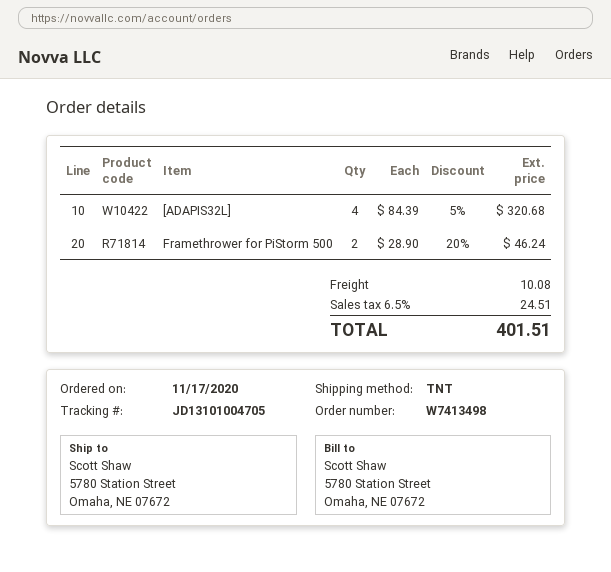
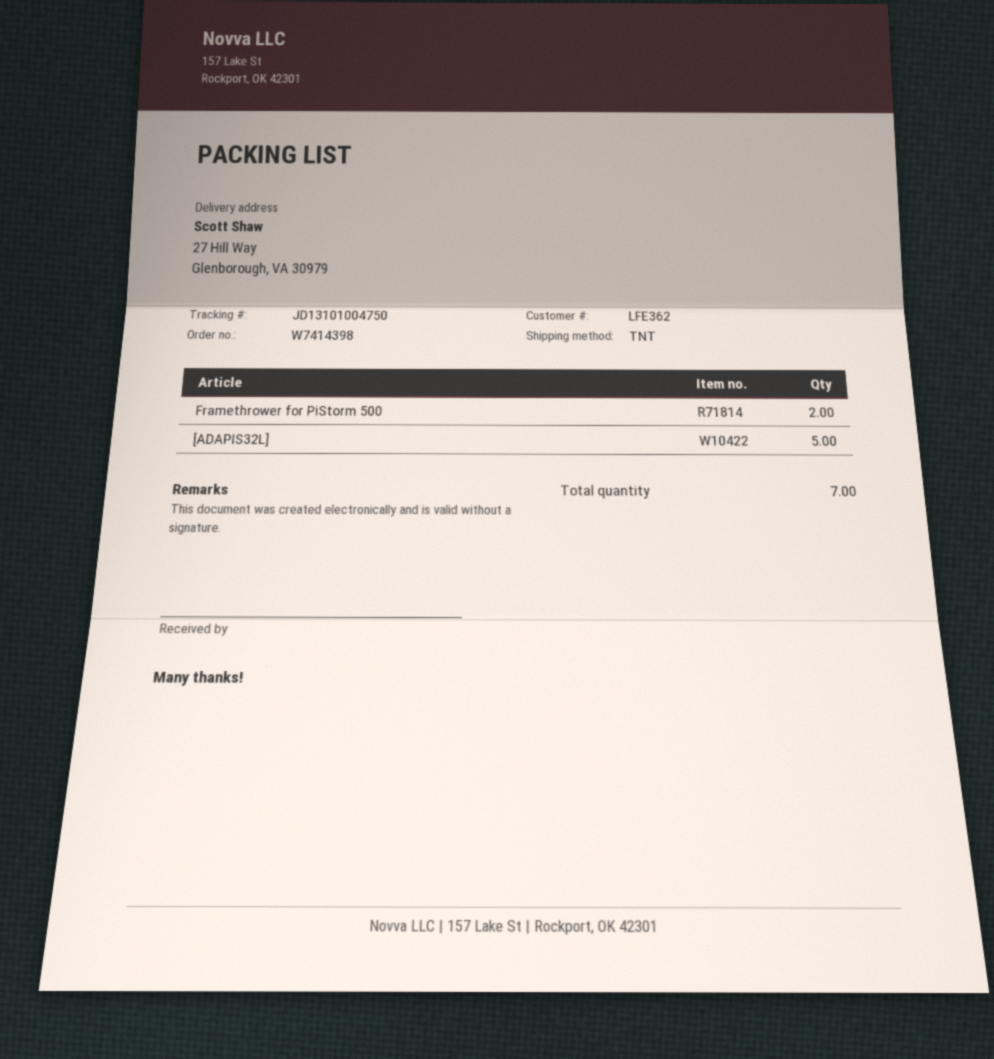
order number: W7413498 -> W7414398
tracking number: JD13101004705 -> JD13101004750
ship to: 5780 Station Street, Omaha, NE 07672 -> 27 Hill Way, Glenborough, VA 30979
[ADAPIS32L]: 4 -> 5

